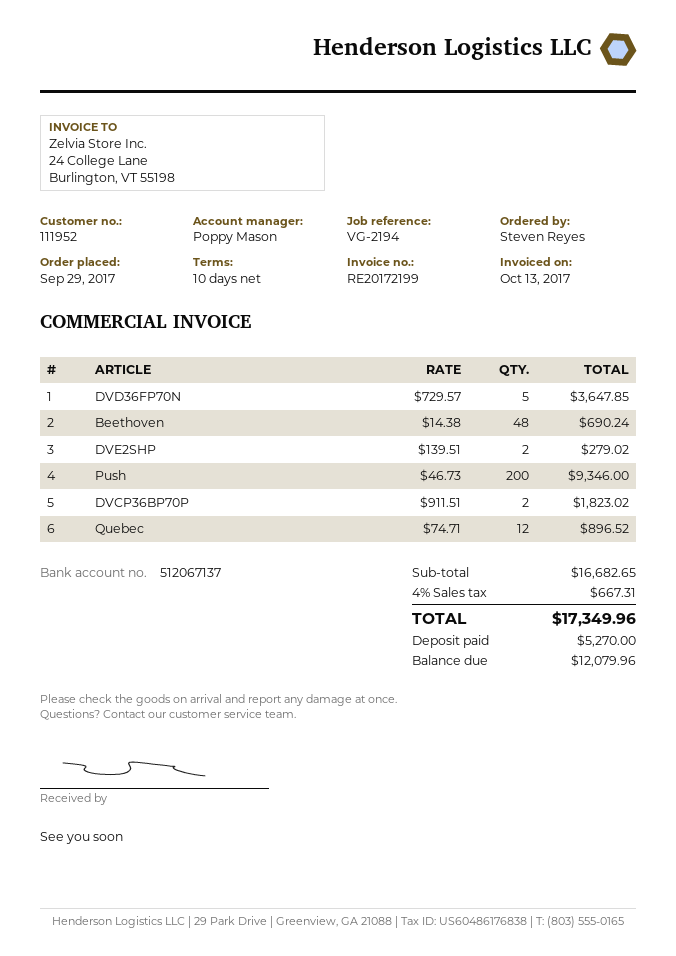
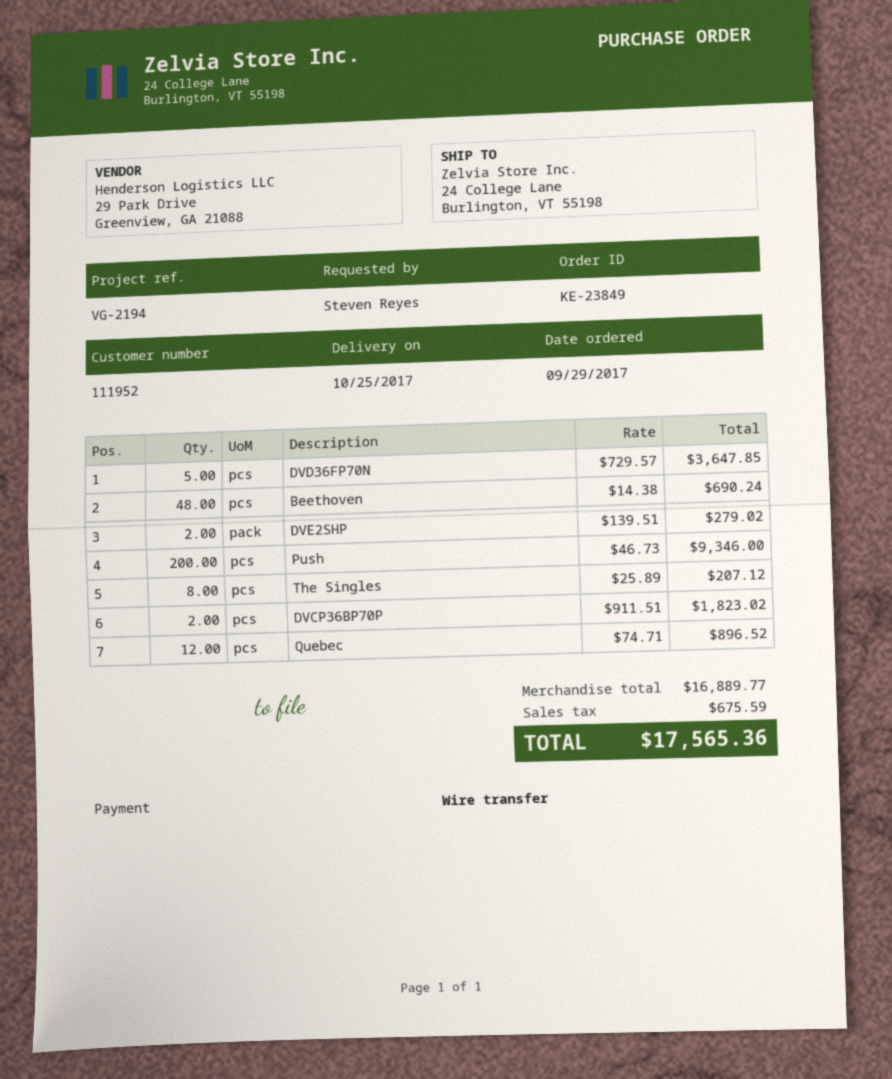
The Singles: none -> 8 x 25.89 = 207.12
subtotal: 16682.65 -> 16889.77
tax: 667.31 -> 675.59
total: 17349.96 -> 17565.36

